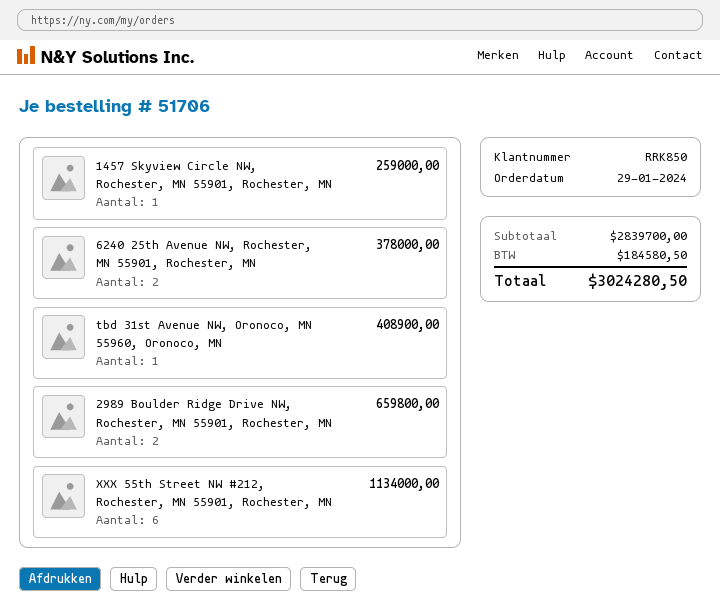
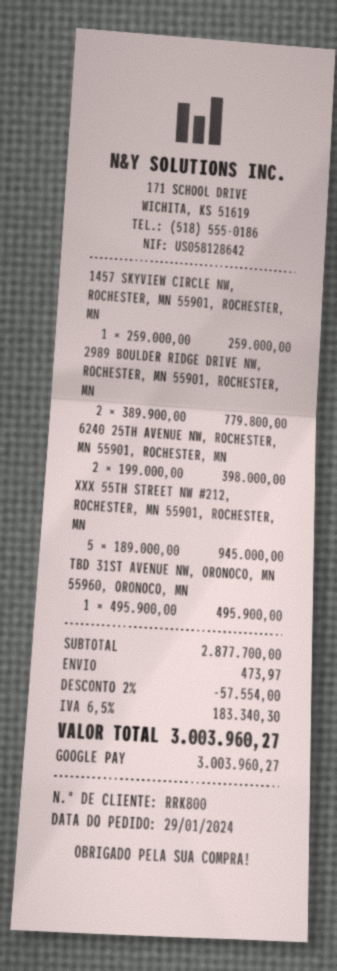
customer number: RRK850 -> RRK800
6240 25th Avenue NW, Rochester, MN 55901, Rochester, MN: 2 for 378000.00 -> 2 for 398000.00
tbd 31st Avenue NW, Oronoco, MN 55960, Oronoco, MN: 1 for 408900.00 -> 1 for 495900.00
2989 Boulder Ridge Drive NW, Rochester, MN 55901, Rochester, MN: 2 for 659800.00 -> 2 for 779800.00
XXX 55th Street NW #212, Rochester, MN 55901, Rochester, MN: 6 for 1134000.00 -> 5 for 945000.00
subtotal: 2839700.00 -> 2877700.00
discount: none -> 2% = 57554.00
shipping: none -> 473.97
tax: 184580.50 -> 183340.30
total: 3024280.50 -> 3003960.27

